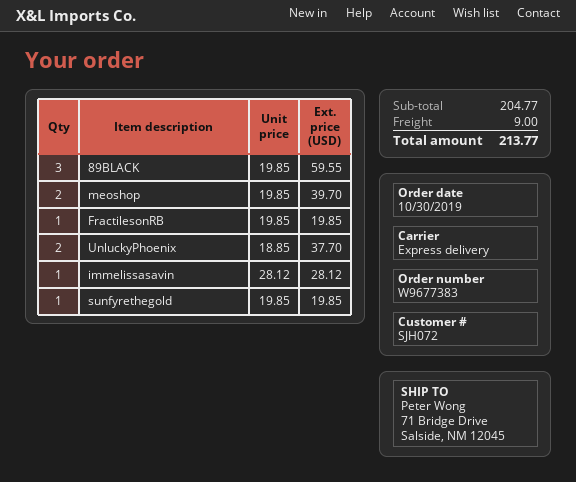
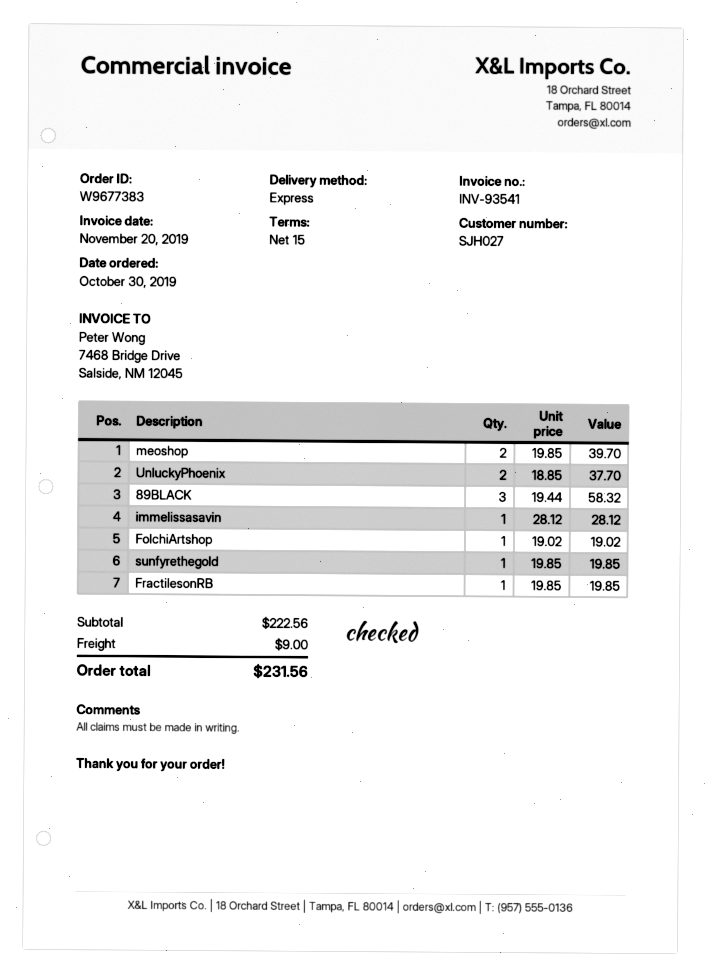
customer number: SJH072 -> SJH027
89BLACK: 3 x 19.85 = 59.55 -> 3 x 19.44 = 58.32
FolchiArtshop: none -> 1 x 19.02 = 19.02
subtotal: 204.77 -> 222.56
total: 213.77 -> 231.56

